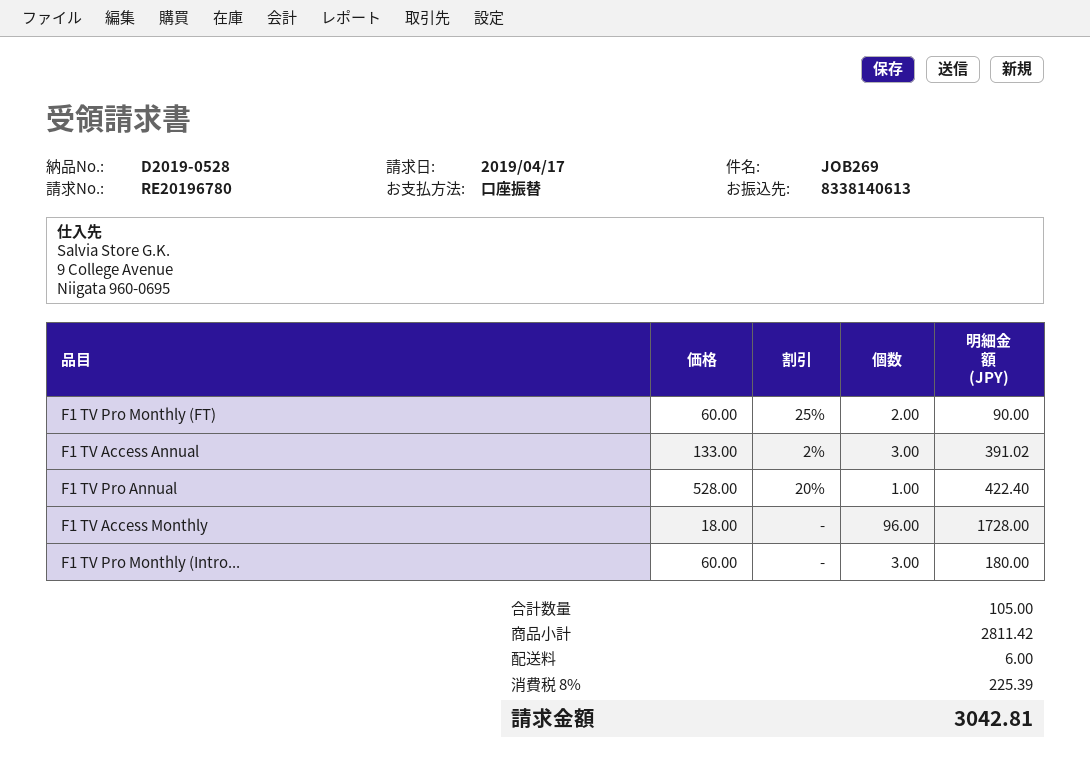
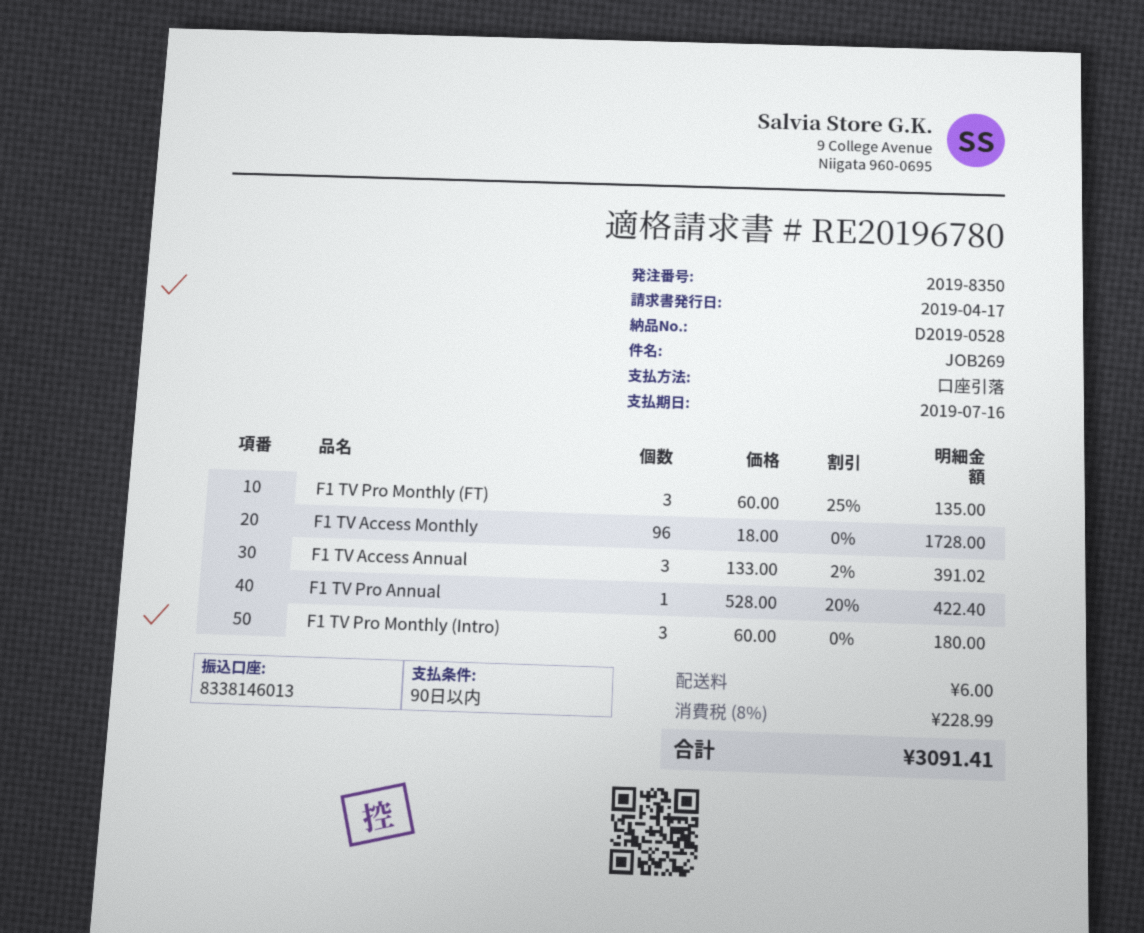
bank account: 8338140613 -> 8338146013
F1 TV Pro Monthly (FT): 2 x 60.00 - 25% = 90.00 -> 3 x 60.00 - 25% = 135.00
tax: 8% = 225.39 -> 8% = 228.99
total: 3042.81 -> 3091.41

